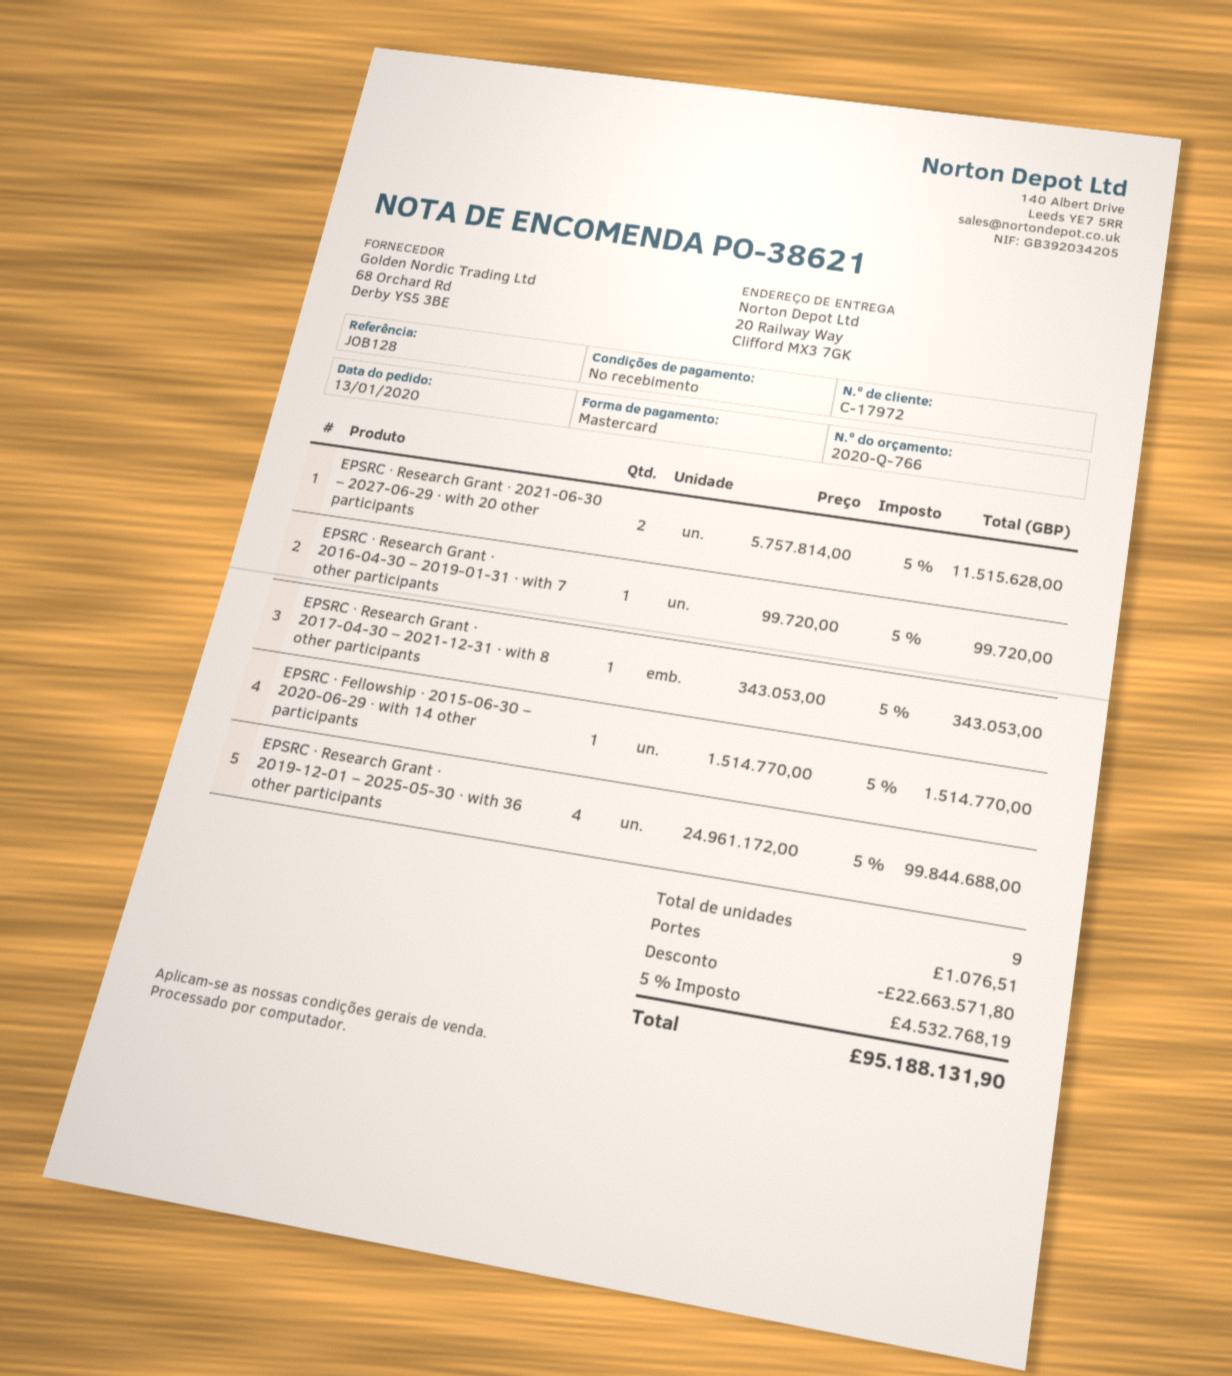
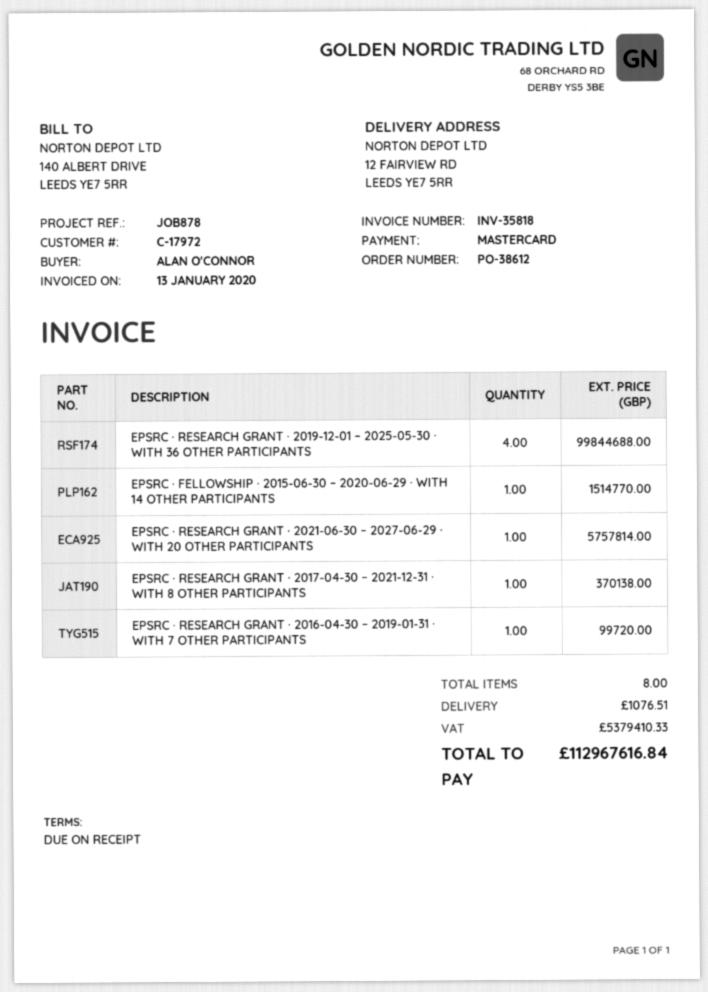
order number: PO-38621 -> PO-38612
reference: JOB128 -> JOB878
ship to: 20 Railway Way, Clifford MX3 7GK -> 12 FAIRVIEW RD, LEEDS YE7 5RR
EPSRC · Research Grant · 2021-06-30 – 2027-06-29 · with 20 other participants: 2 for 11515628.00 -> 1 for 5757814.00
EPSRC · Research Grant · 2017-04-30 – 2021-12-31 · with 8 other participants: 1 for 343053.00 -> 1 for 370138.00
total quantity: 9 -> 8
discount: 22663571.80 -> none
tax: 4532768.19 -> 5379410.33
total: 95188131.90 -> 112967616.84

